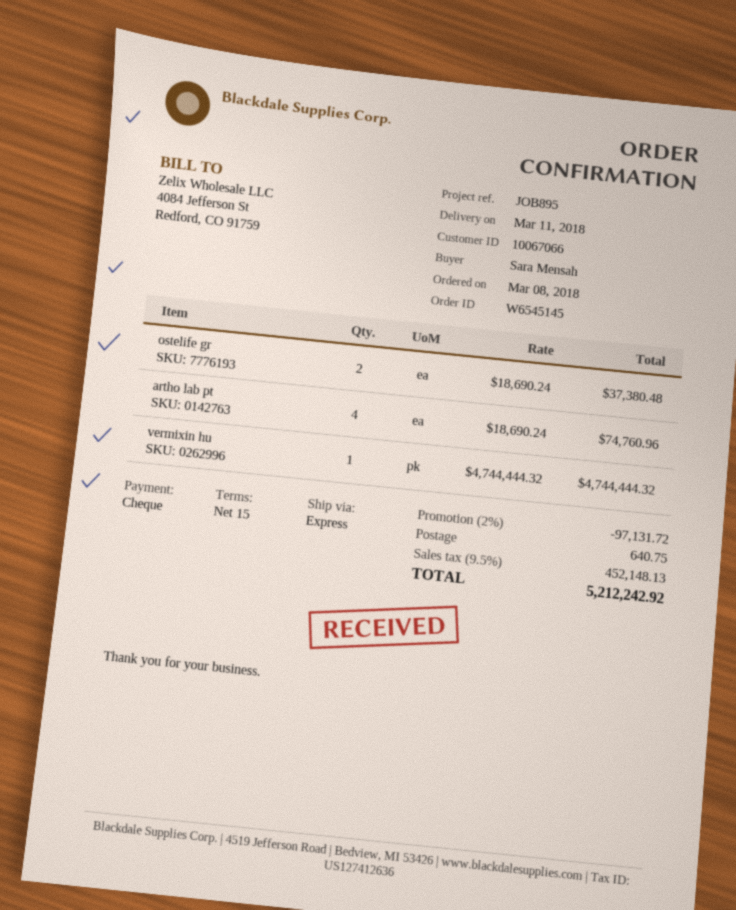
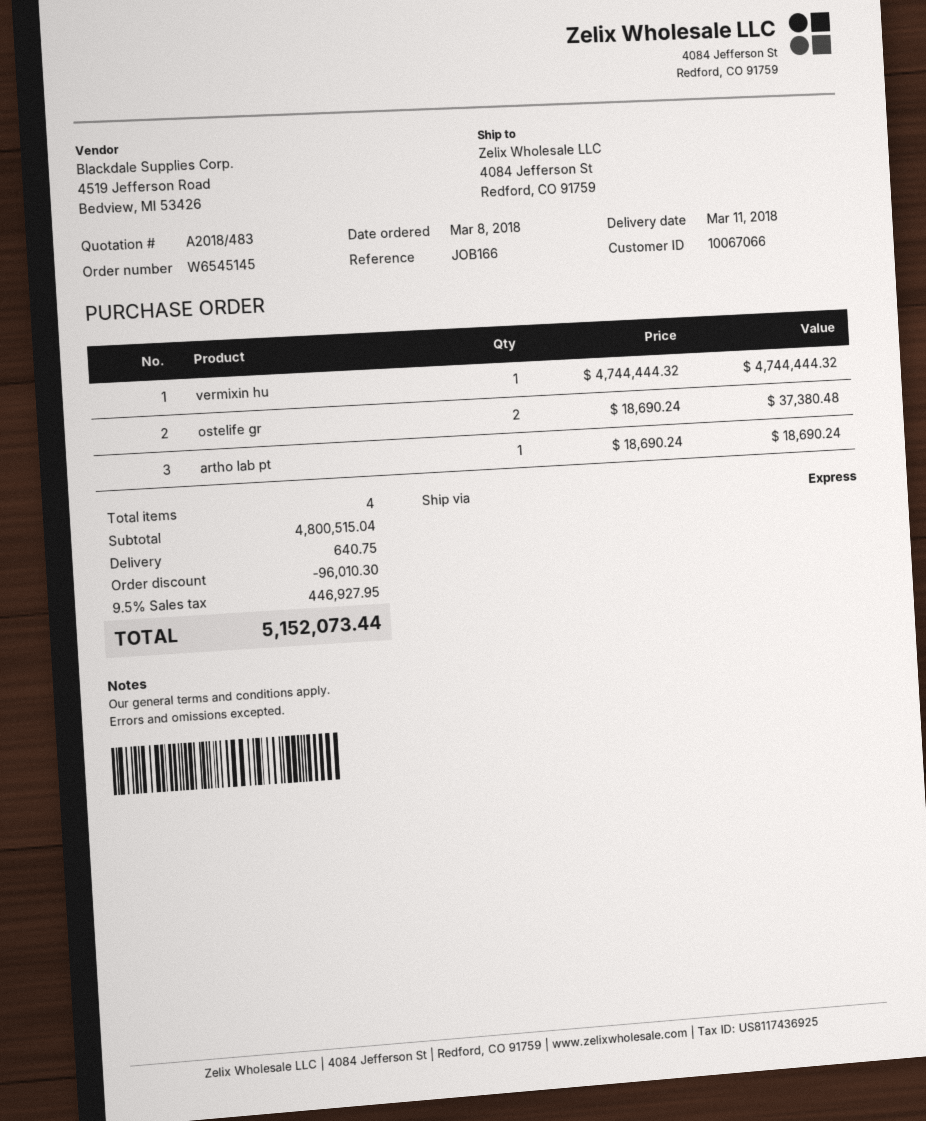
reference: JOB895 -> JOB166
artho lab pt: 4 x 18690.24 = 74760.96 -> 1 x 18690.24 = 18690.24
discount: 97131.72 -> 96010.30
tax: 9.5% = 452148.13 -> 9.5% = 446927.95
total: 5212242.92 -> 5152073.44

